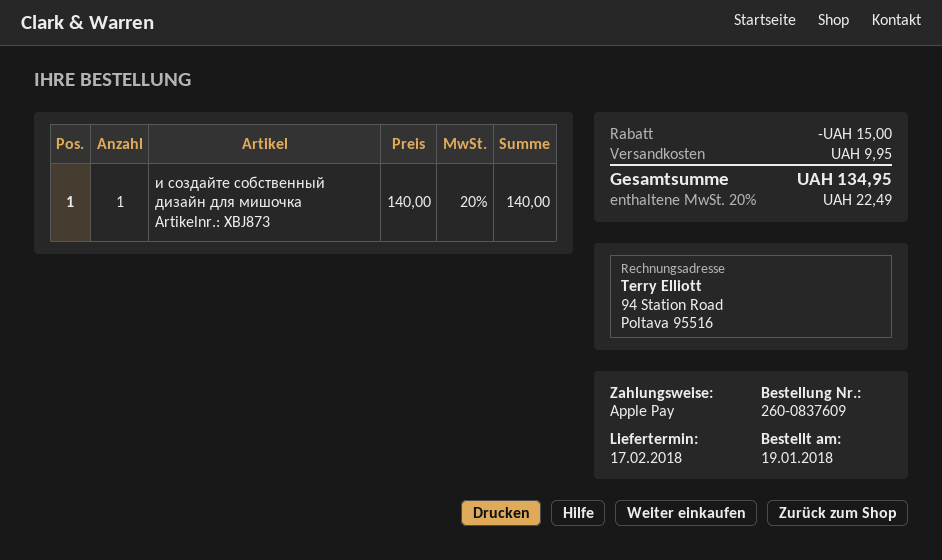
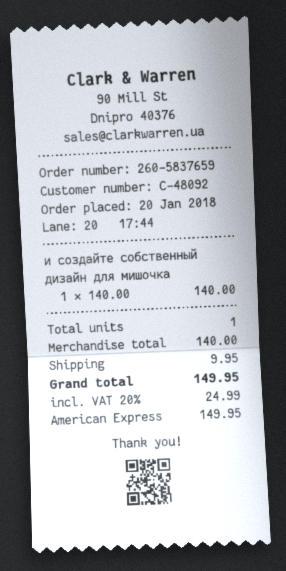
order number: 260-0837609 -> 260-5837659
order date: 2018-01-19 -> 2018-01-20
payment method: Apple Pay -> American Express
discount: 15.00 -> none
tax: 20% = 22.49 -> 20% = 24.99
total: 134.95 -> 149.95

